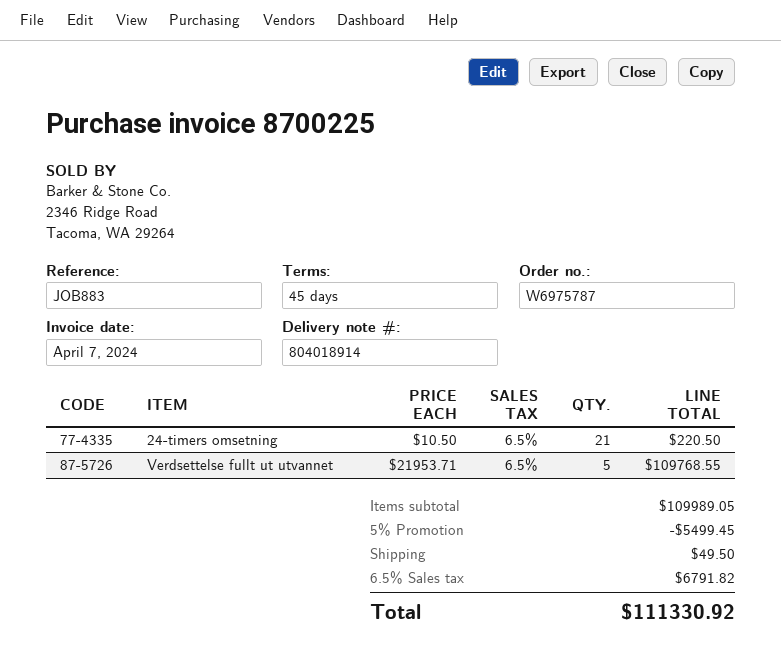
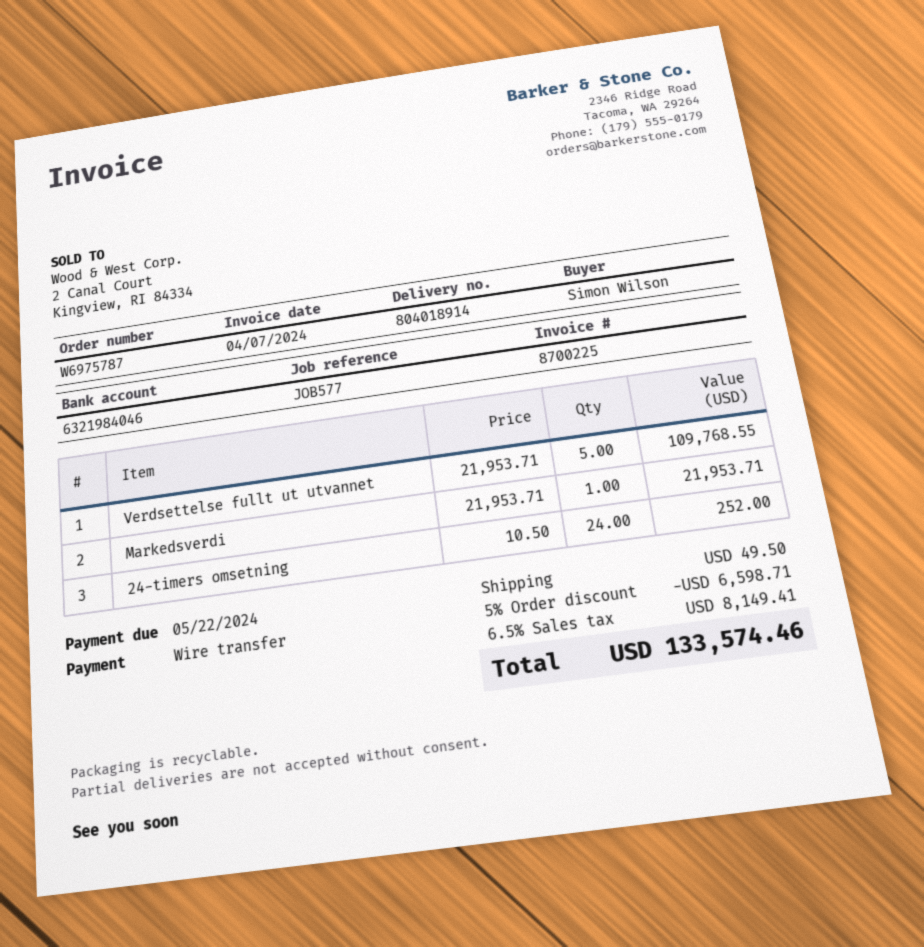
reference: JOB883 -> JOB577
24-timers omsetning: 21 x 10.50 = 220.50 -> 24 x 10.50 = 252.00
Markedsverdi: none -> 1 x 21953.71 = 21953.71
discount: 5% = 5499.45 -> 5% = 6598.71
tax: 6.5% = 6791.82 -> 6.5% = 8149.41
total: 111330.92 -> 133574.46

